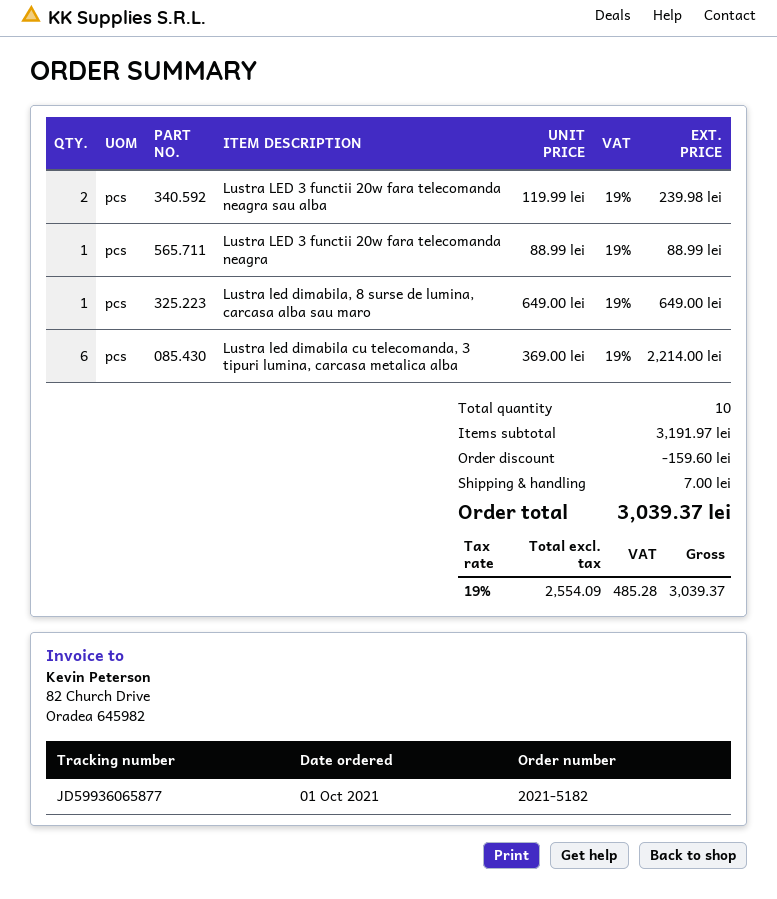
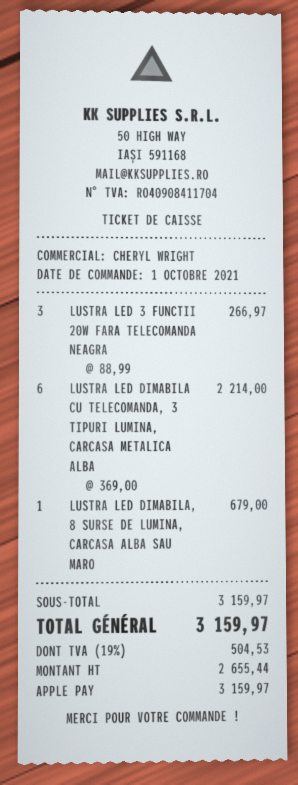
Lustra LED 3 functii 20w fara telecomanda neagra sau alba: 2 x 119.99 = 239.98 -> none
Lustra LED 3 functii 20w fara telecomanda neagra: 1 x 88.99 = 88.99 -> 3 x 88.99 = 266.97
Lustra led dimabila, 8 surse de lumina, carcasa alba sau maro: 1 x 649.00 = 649.00 -> 1 x 679.00 = 679.00
subtotal: 3191.97 -> 3159.97
discount: 159.60 -> none
shipping: 7.00 -> none
net: 2554.09 -> 2655.44
tax: 19% = 485.28 -> 19% = 504.53
total: 3039.37 -> 3159.97

